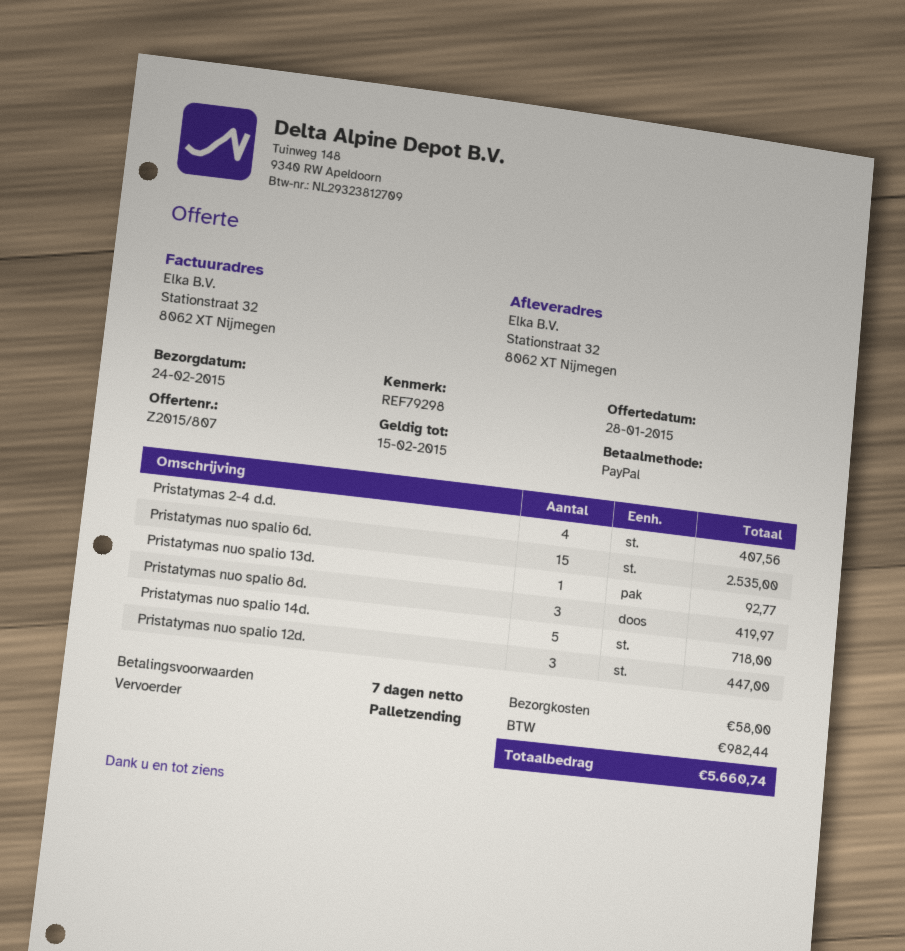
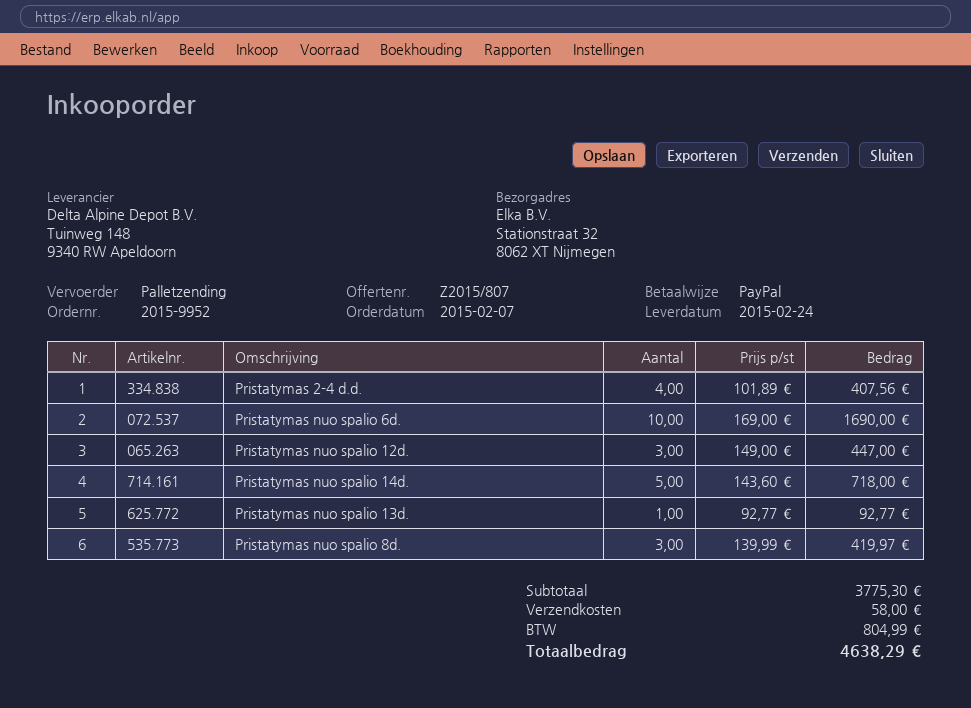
Pristatymas nuo spalio 6d.: 15 for 2535.00 -> 10 for 1690.00
tax: 982.44 -> 804.99
total: 5660.74 -> 4638.29

